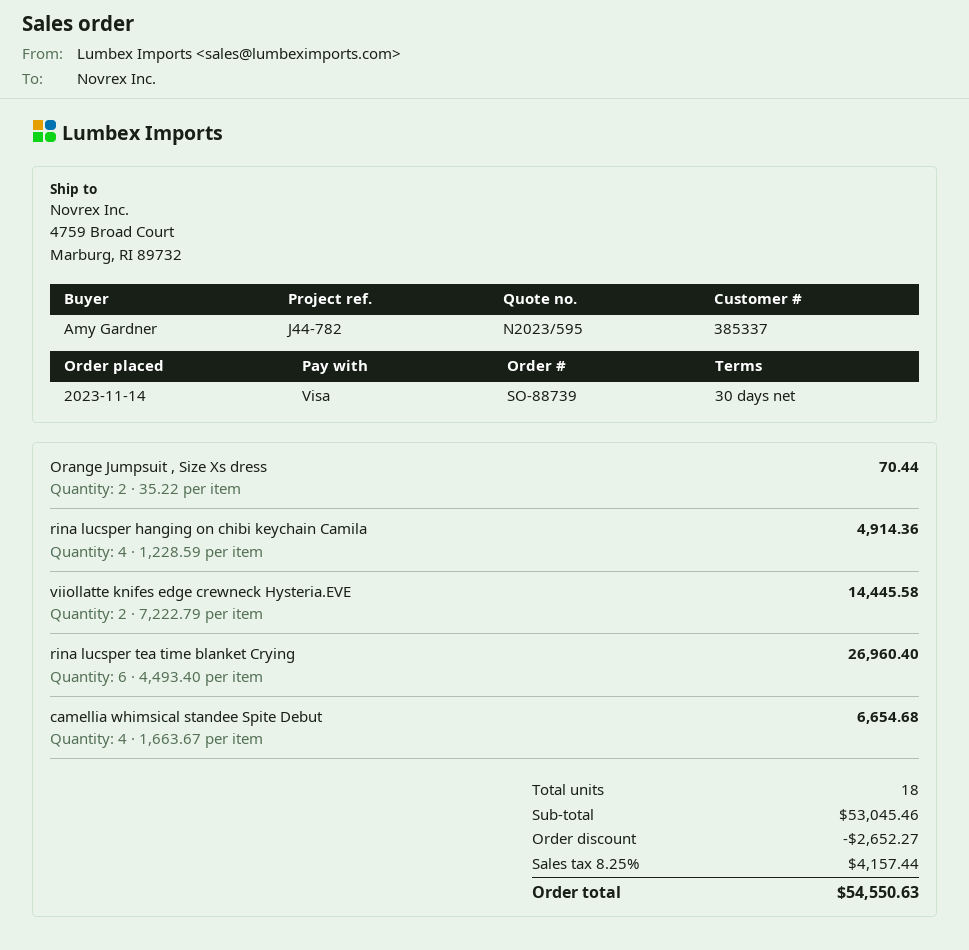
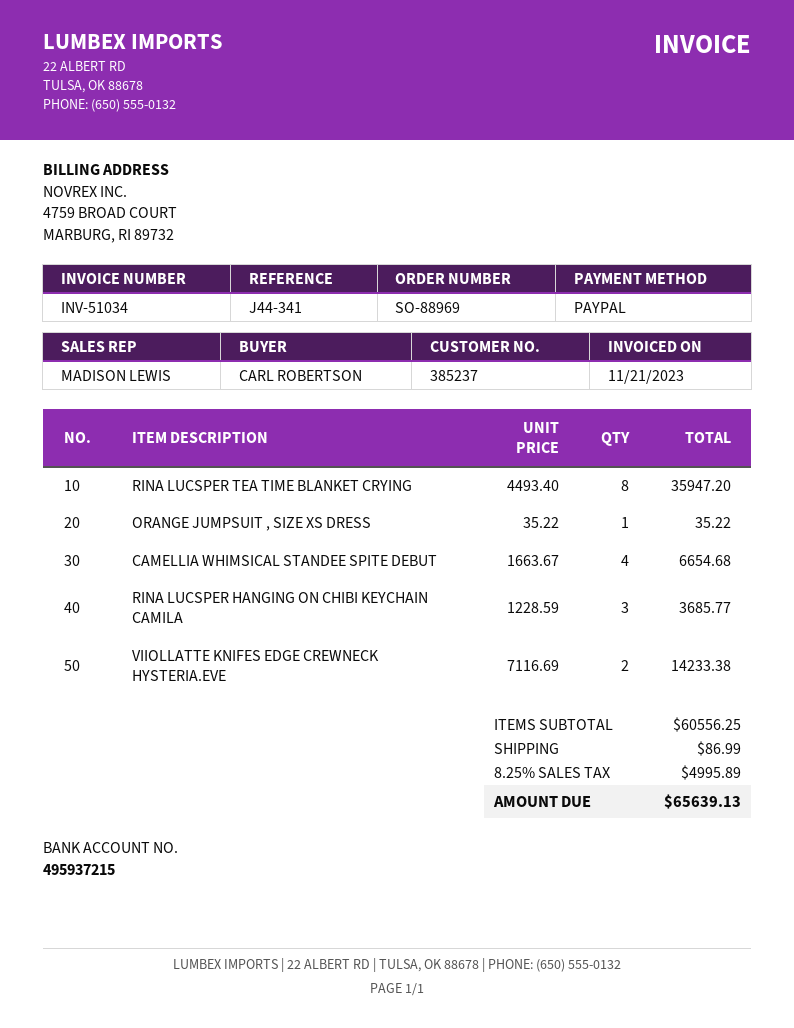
order number: SO-88739 -> SO-88969
customer number: 385337 -> 385237
reference: J44-782 -> J44-341
ordered by: Amy Gardner -> CARL ROBERTSON
payment method: Visa -> PayPal
Orange Jumpsuit , Size Xs dress: 2 x 35.22 = 70.44 -> 1 x 35.22 = 35.22
rina lucsper hanging on chibi keychain Camila: 4 x 1228.59 = 4914.36 -> 3 x 1228.59 = 3685.77
viiollatte knifes edge crewneck Hysteria.EVE: 2 x 7222.79 = 14445.58 -> 2 x 7116.69 = 14233.38
rina lucsper tea time blanket Crying: 6 x 4493.40 = 26960.40 -> 8 x 4493.40 = 35947.20
subtotal: 53045.46 -> 60556.25
discount: 2652.27 -> none
shipping: none -> 86.99
tax: 8.25% = 4157.44 -> 8.25% = 4995.89
total: 54550.63 -> 65639.13

